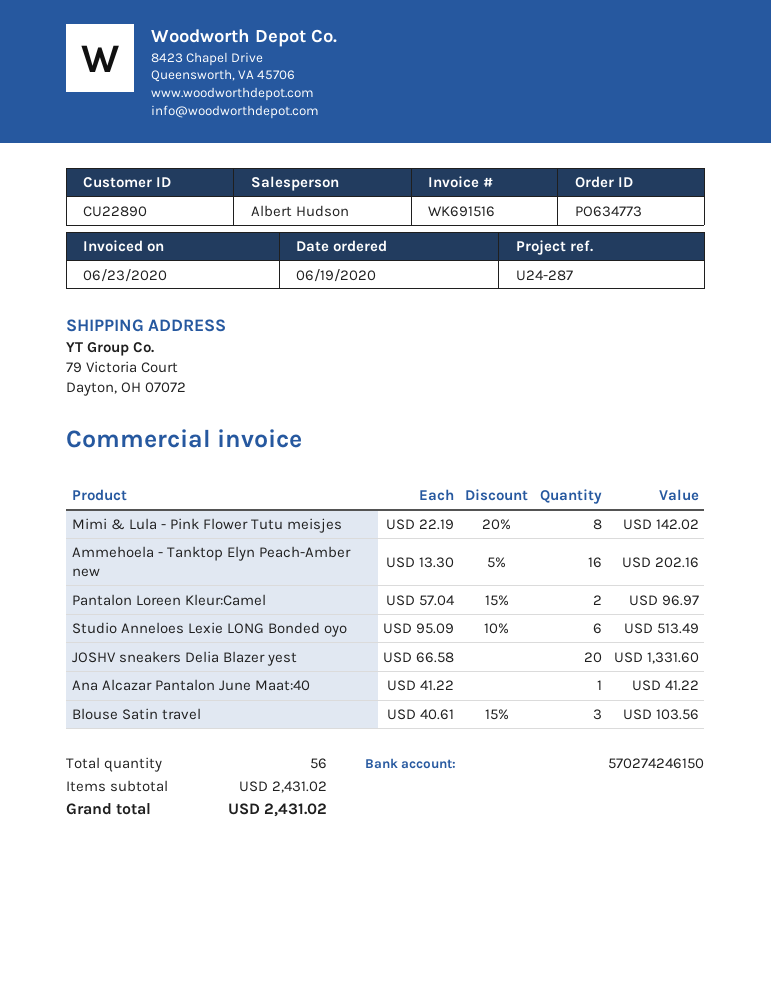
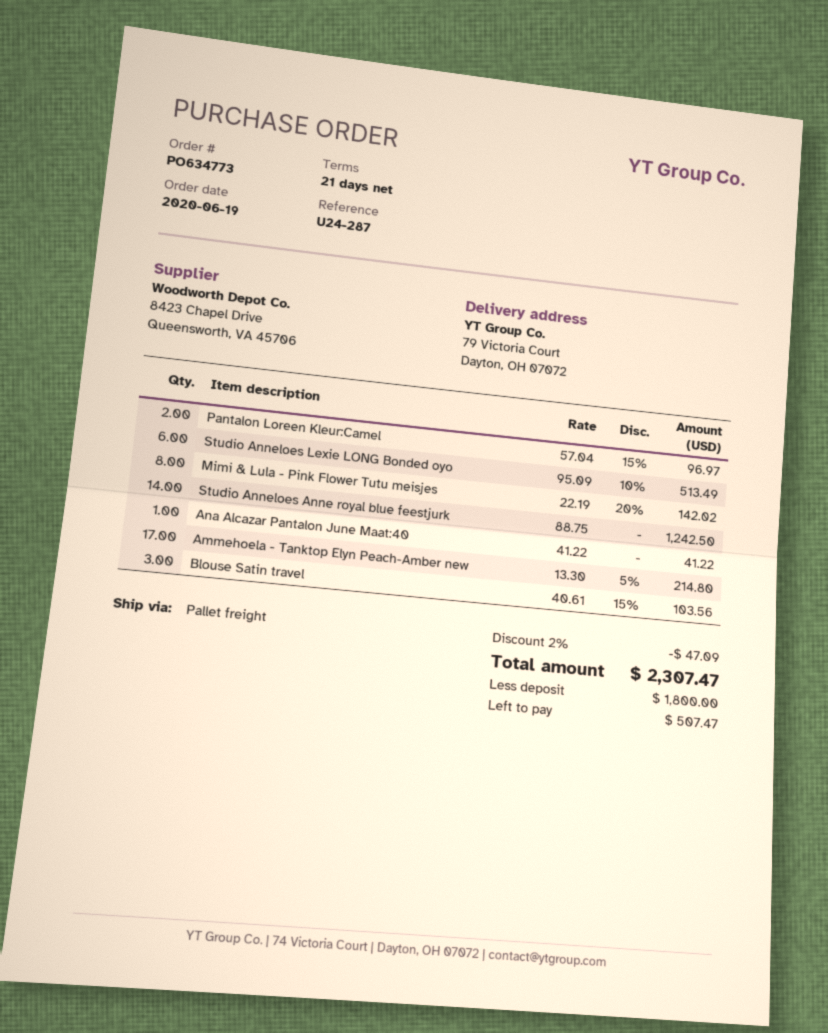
Ammehoela - Tanktop Elyn Peach-Amber new: 16 x 13.30 - 5% = 202.16 -> 17 x 13.30 - 5% = 214.80
JOSHV sneakers Delia Blazer yest: 20 x 66.58 = 1331.60 -> none
Studio Anneloes Anne royal blue feestjurk: none -> 14 x 88.75 = 1242.50
discount: none -> 2% = 47.09
total: 2431.02 -> 2307.47

